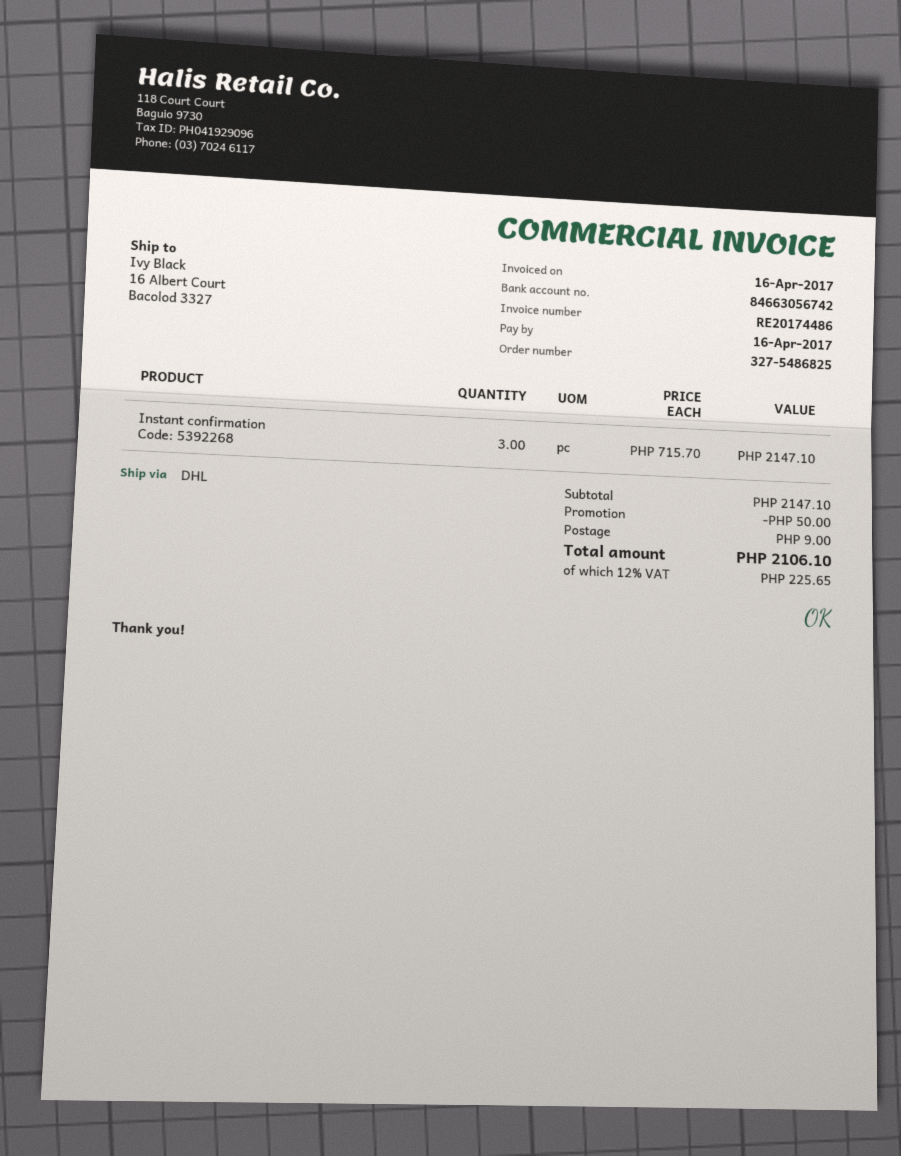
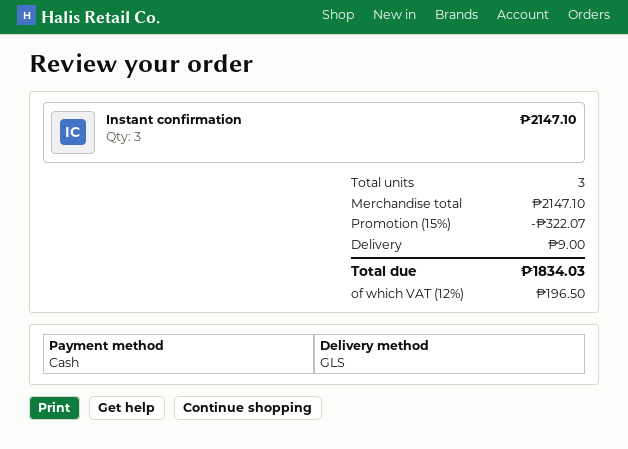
shipping method: DHL -> GLS
discount: 50.00 -> 322.07
tax: 12% = 225.65 -> 12% = 196.50
total: 2106.10 -> 1834.03

